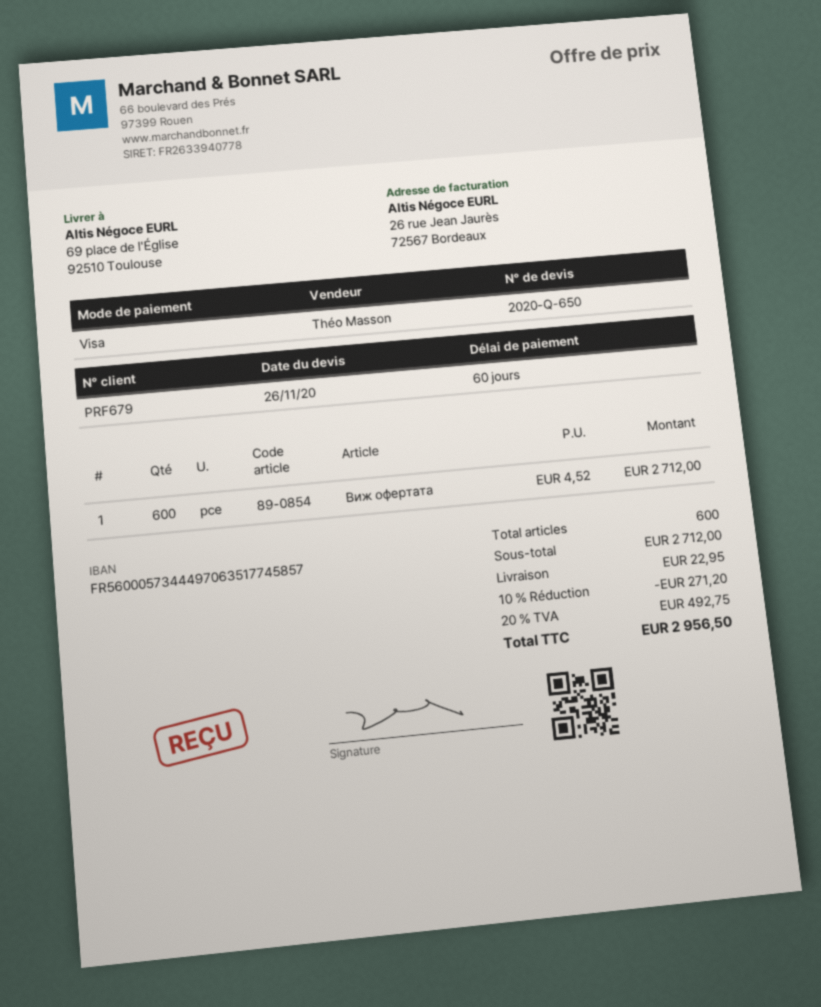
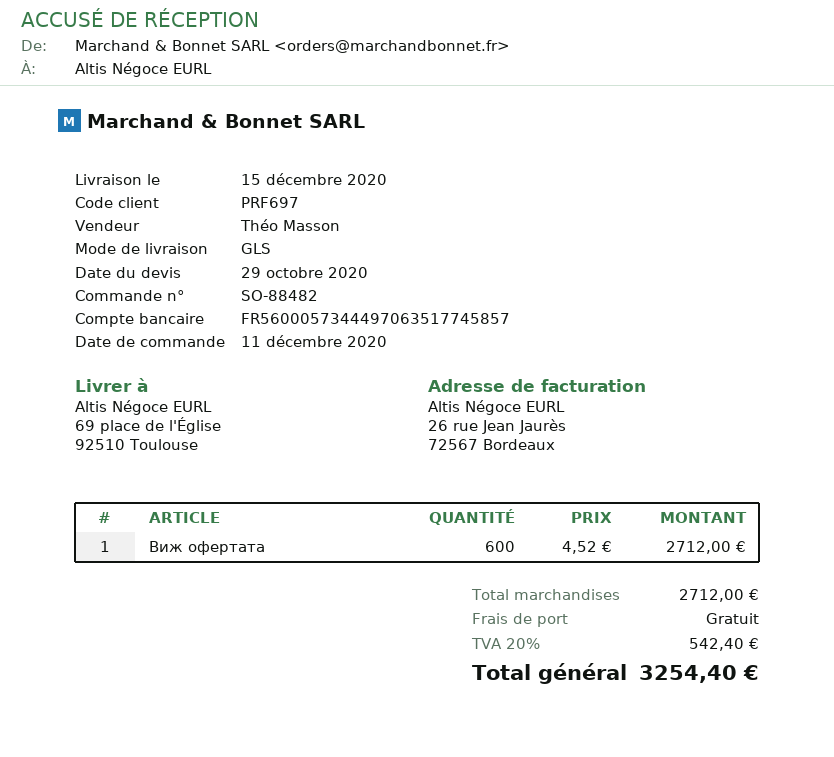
quote date: 2020-11-26 -> 2020-10-29
customer number: PRF679 -> PRF697
discount: 10% = 271.20 -> none
shipping: 22.95 -> 0.00
tax: 20% = 492.75 -> 20% = 542.40
total: 2956.50 -> 3254.40

